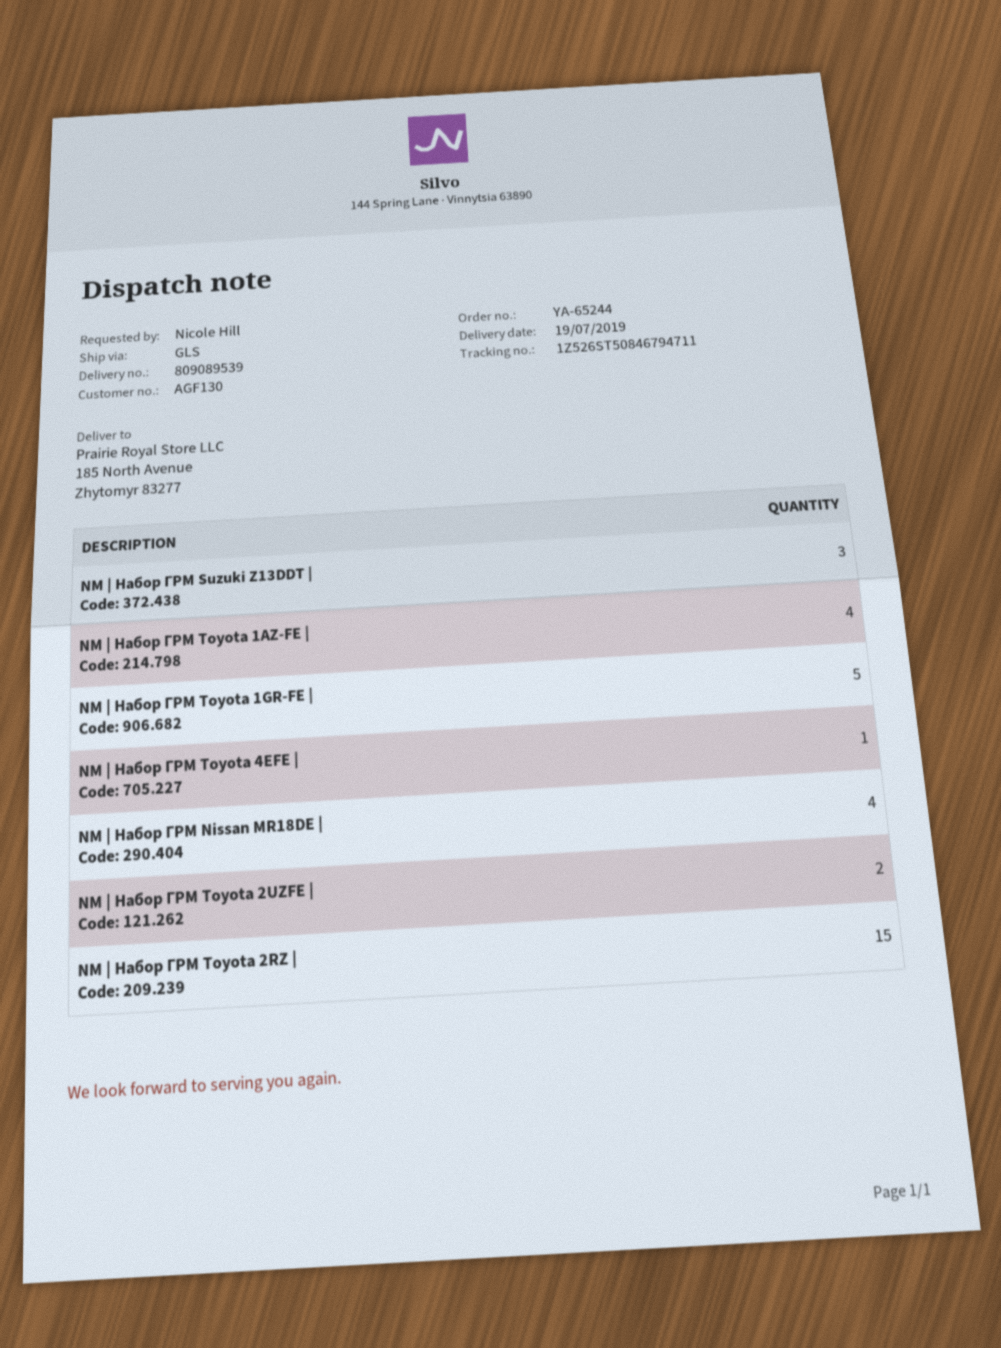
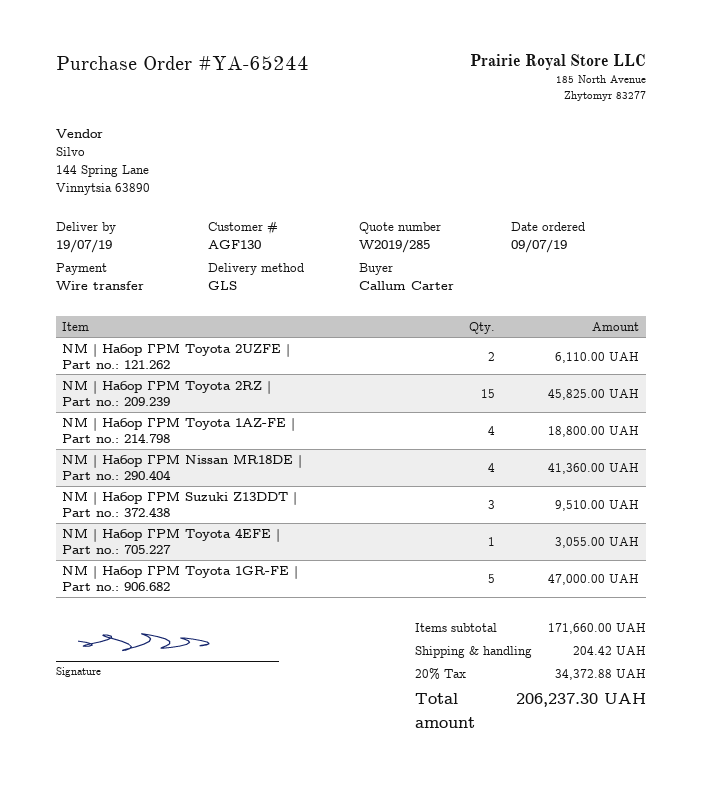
ordered by: Nicole Hill -> Callum Carter

